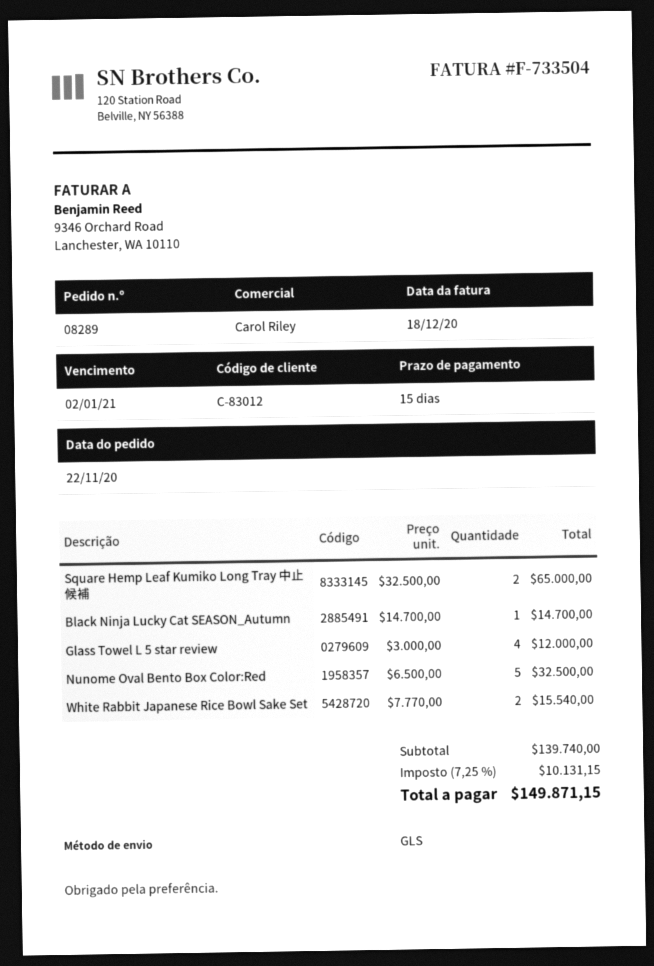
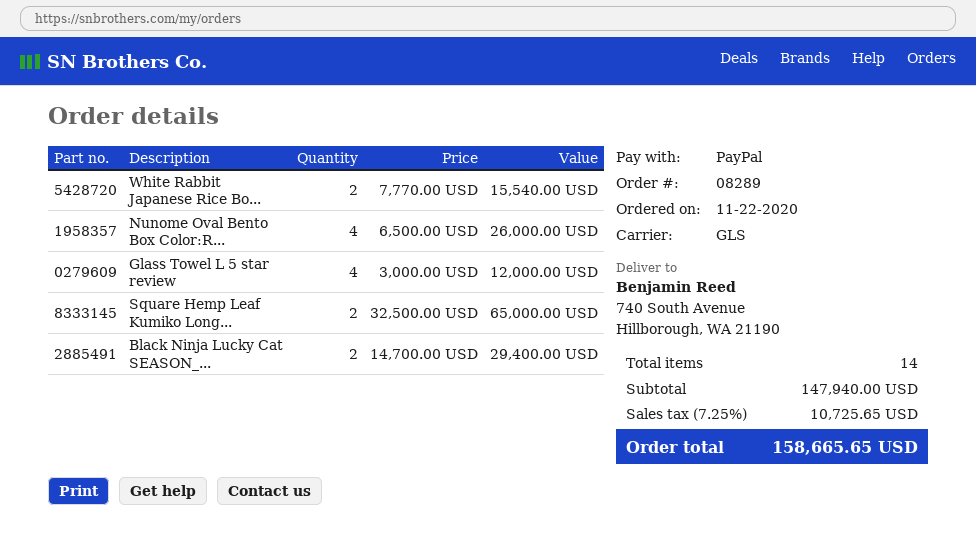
Black Ninja Lucky Cat SEASON_Autumn: 1 x 14700.00 = 14700.00 -> 2 x 14700.00 = 29400.00
Nunome Oval Bento Box Color:Red: 5 x 6500.00 = 32500.00 -> 4 x 6500.00 = 26000.00
subtotal: 139740.00 -> 147940.00
tax: 7.25% = 10131.15 -> 7.25% = 10725.65
total: 149871.15 -> 158665.65

